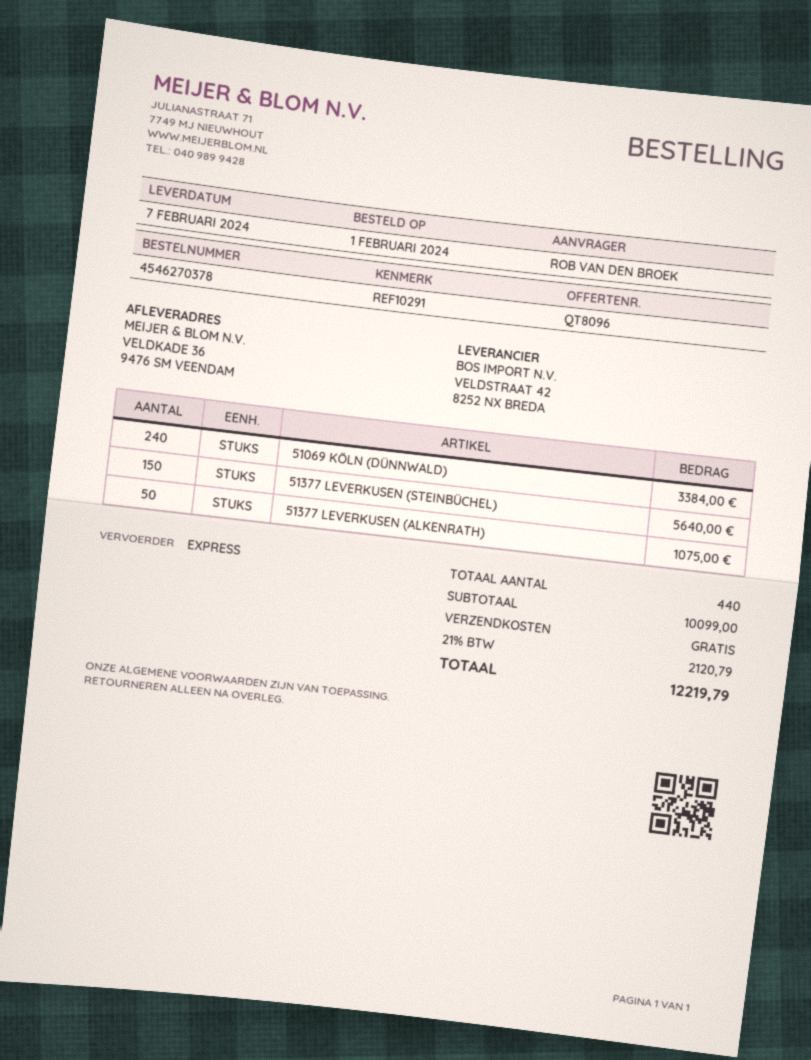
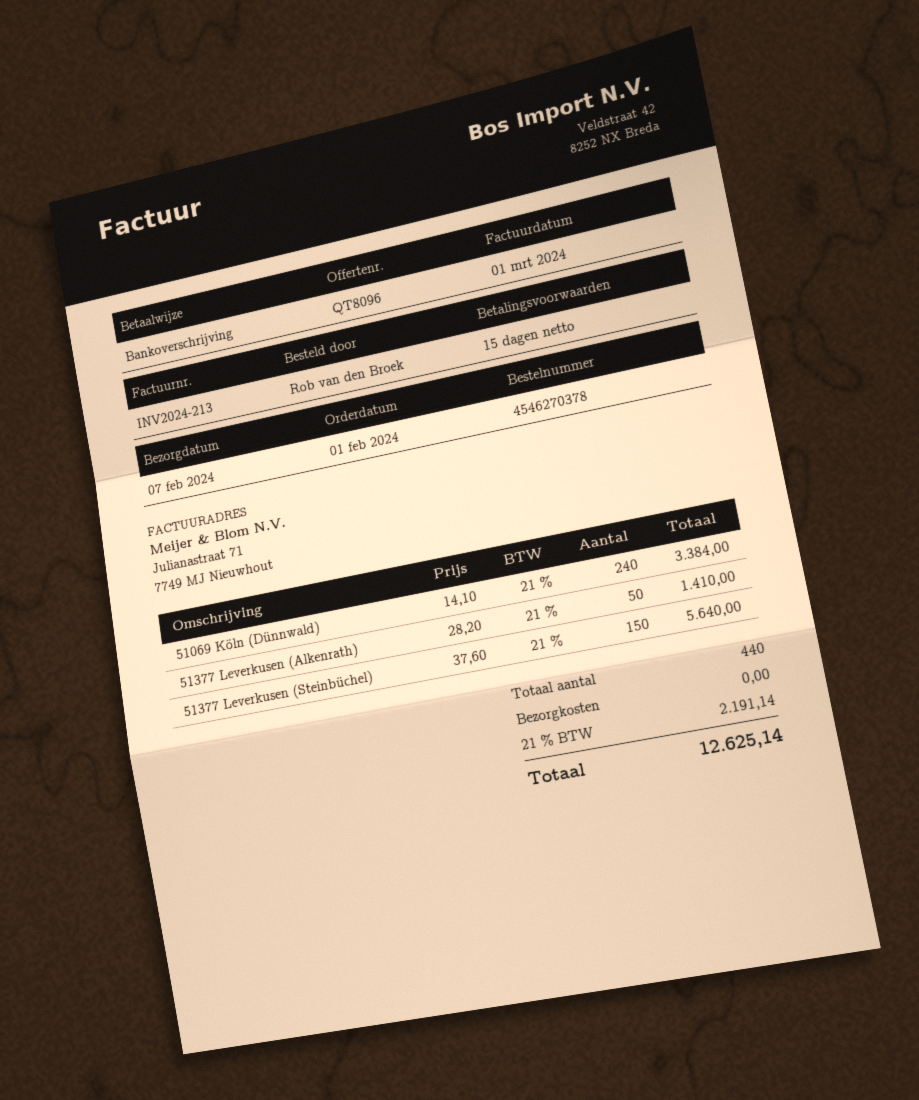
51377 LEVERKUSEN (ALKENRATH): 50 for 1075.00 -> 50 for 1410.00
tax: 21% = 2120.79 -> 21% = 2191.14
total: 12219.79 -> 12625.14

